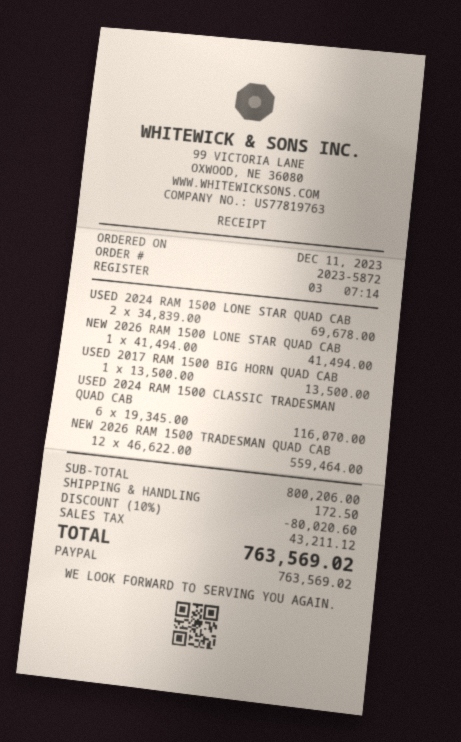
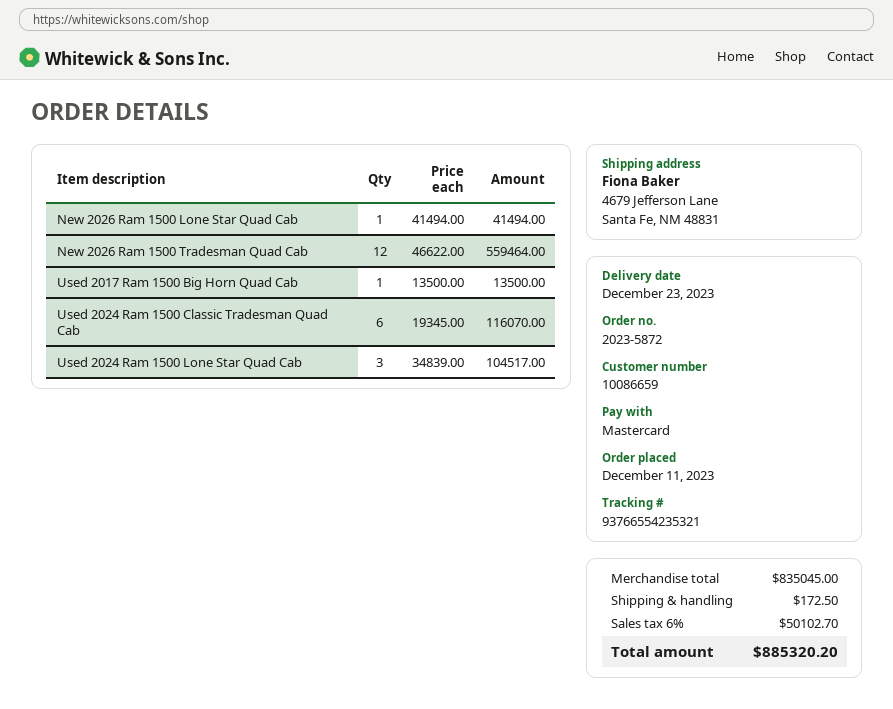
payment method: PayPal -> Mastercard
USED 2024 RAM 1500 LONE STAR QUAD CAB: 2 x 34839.00 = 69678.00 -> 3 x 34839.00 = 104517.00
subtotal: 800206.00 -> 835045.00
discount: 10% = 80020.60 -> none
tax: 43211.12 -> 50102.70
total: 763569.02 -> 885320.20

